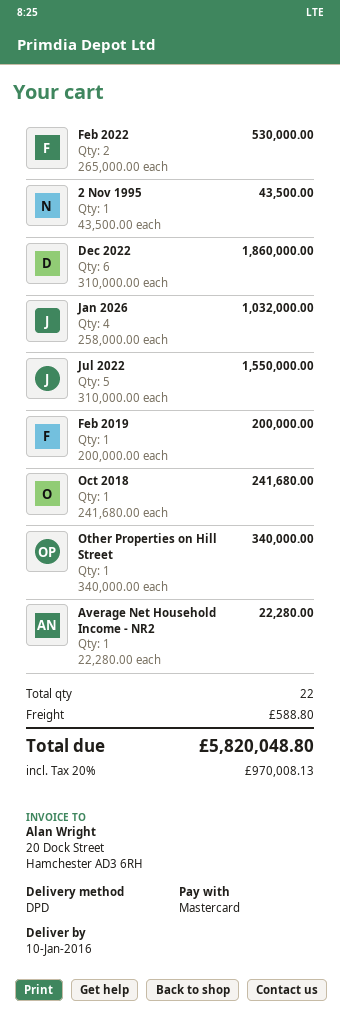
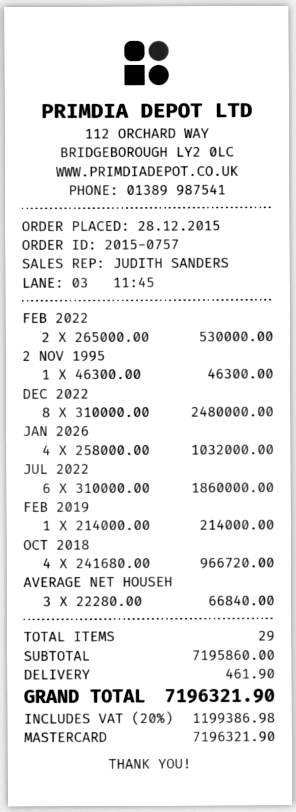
2 Nov 1995: 1 x 43500.00 = 43500.00 -> 1 x 46300.00 = 46300.00
Dec 2022: 6 x 310000.00 = 1860000.00 -> 8 x 310000.00 = 2480000.00
Jul 2022: 5 x 310000.00 = 1550000.00 -> 6 x 310000.00 = 1860000.00
Feb 2019: 1 x 200000.00 = 200000.00 -> 1 x 214000.00 = 214000.00
Oct 2018: 1 x 241680.00 = 241680.00 -> 4 x 241680.00 = 966720.00
Other Properties on Hill Street: 1 x 340000.00 = 340000.00 -> none
Average Net Household Income - NR2: 1 x 22280.00 = 22280.00 -> 3 x 22280.00 = 66840.00
total quantity: 22 -> 29
shipping: 588.80 -> 461.90
tax: 20% = 970008.13 -> 20% = 1199386.98
total: 5820048.80 -> 7196321.90

